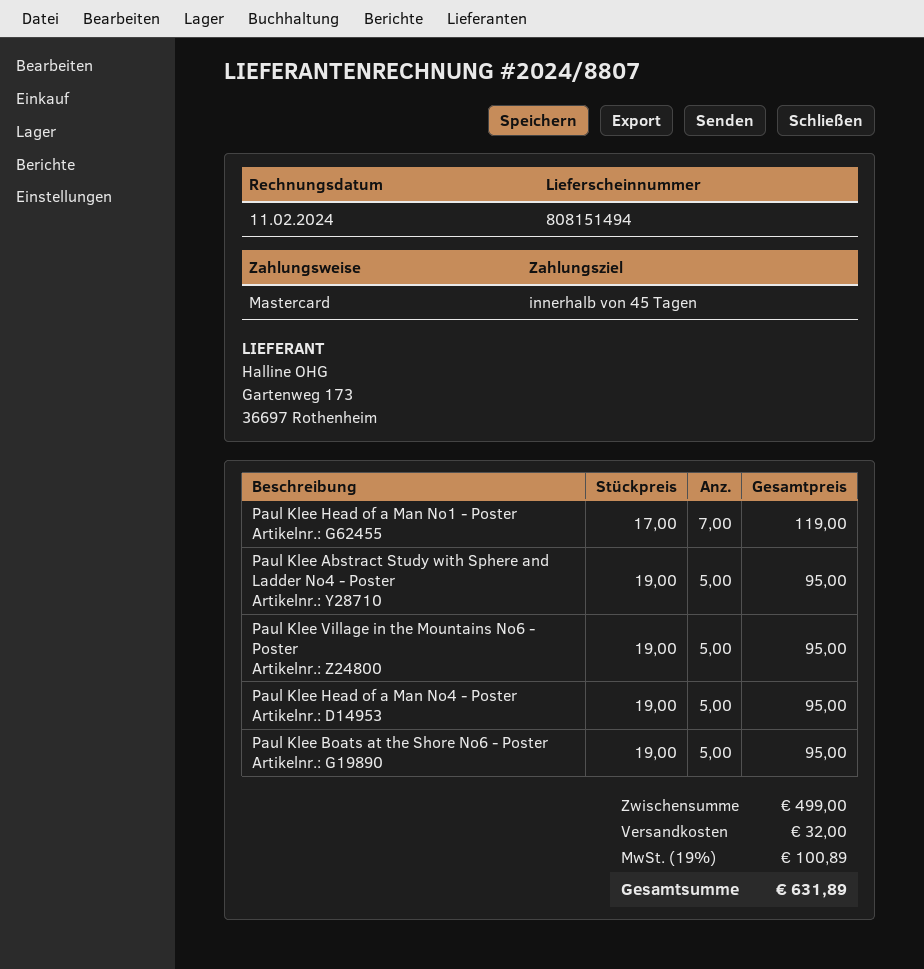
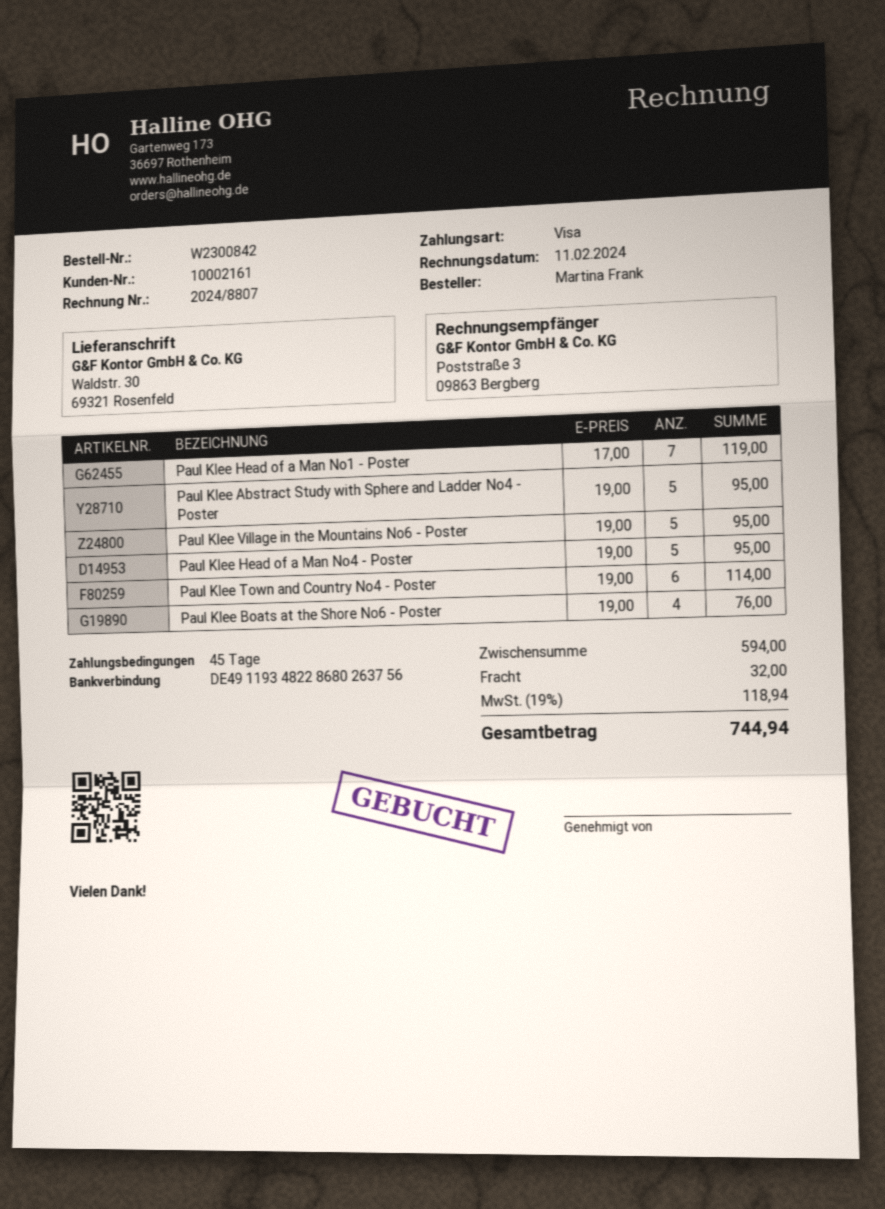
payment method: Mastercard -> Visa
Paul Klee Boats at the Shore No6 - Poster: 5 x 19.00 = 95.00 -> 4 x 19.00 = 76.00
Paul Klee Town and Country No4 - Poster: none -> 6 x 19.00 = 114.00
subtotal: 499.00 -> 594.00
tax: 19% = 100.89 -> 19% = 118.94
total: 631.89 -> 744.94

